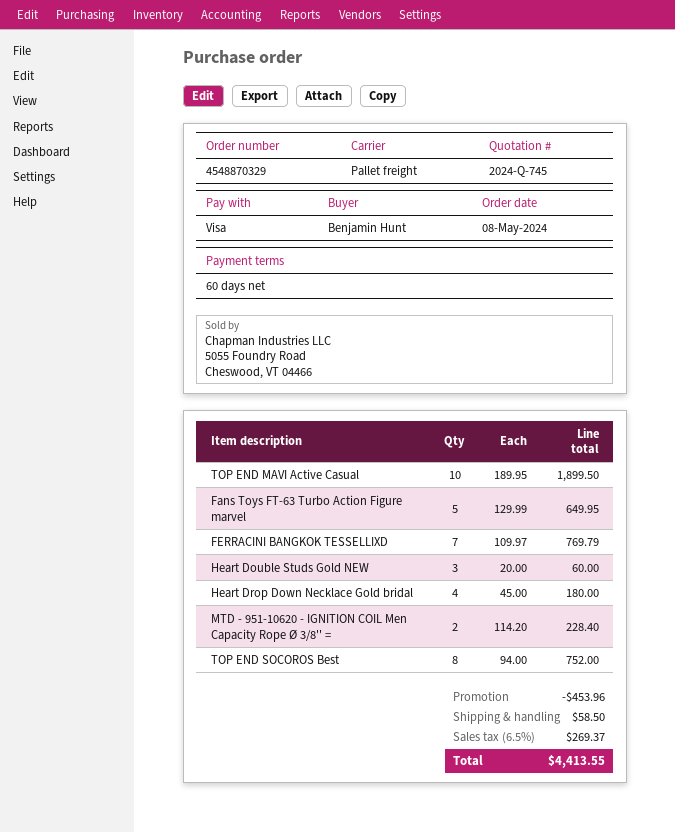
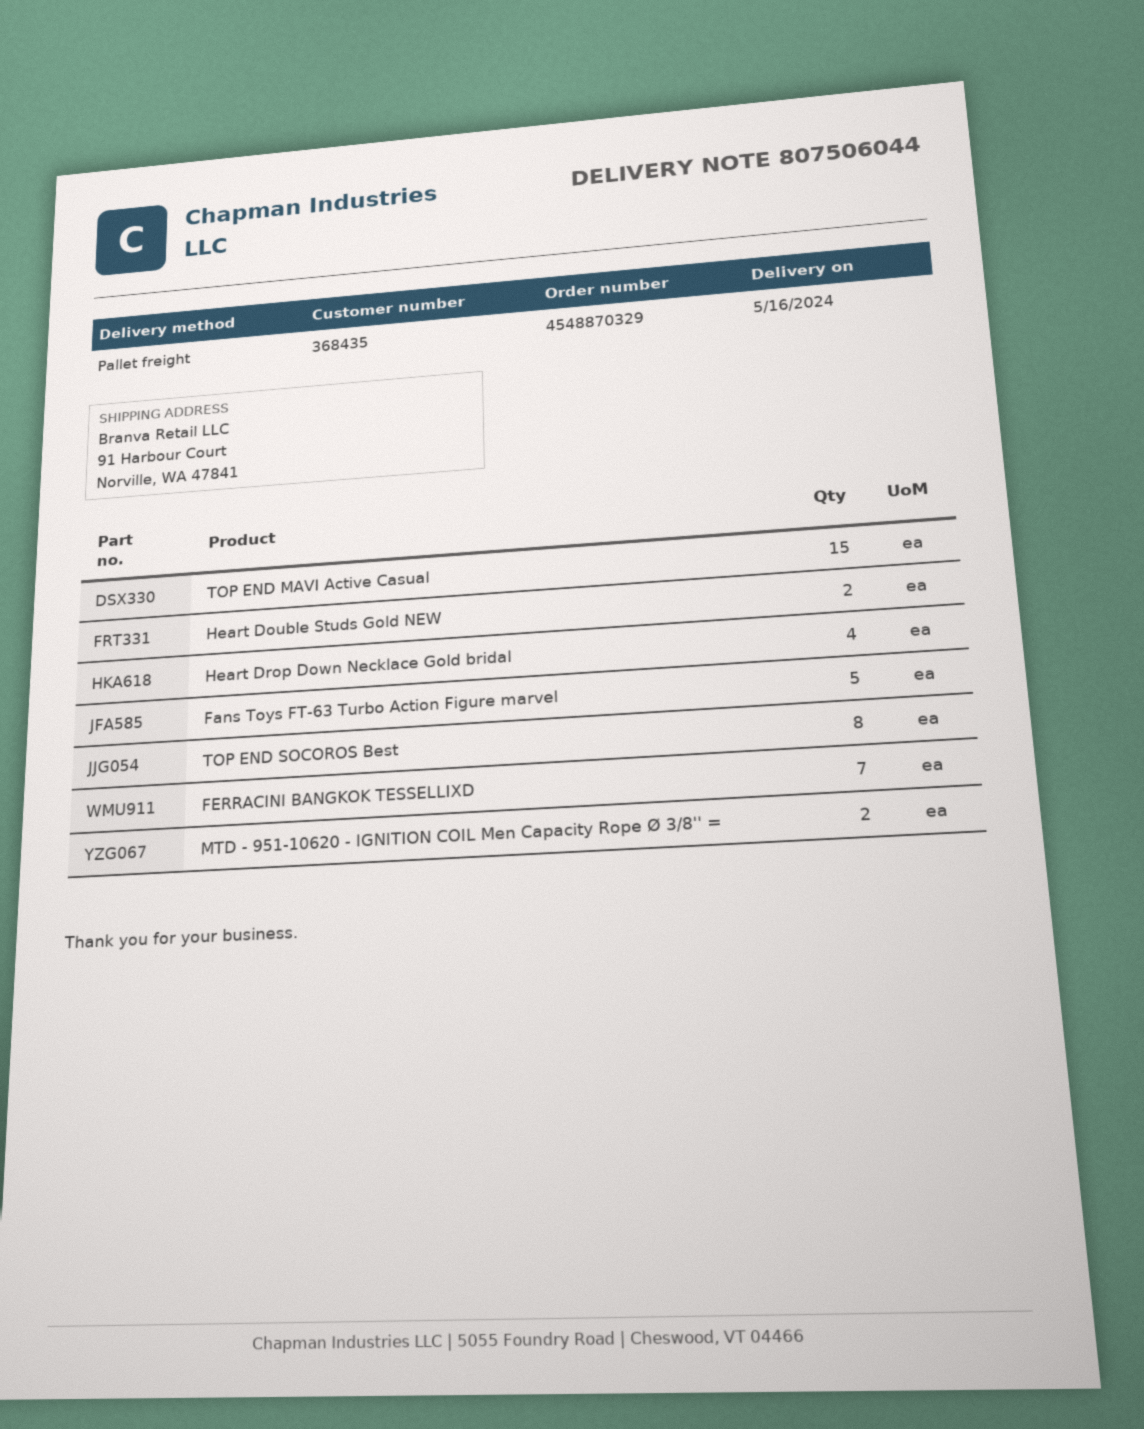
TOP END MAVI Active Casual: 10 -> 15
Heart Double Studs Gold NEW: 3 -> 2

